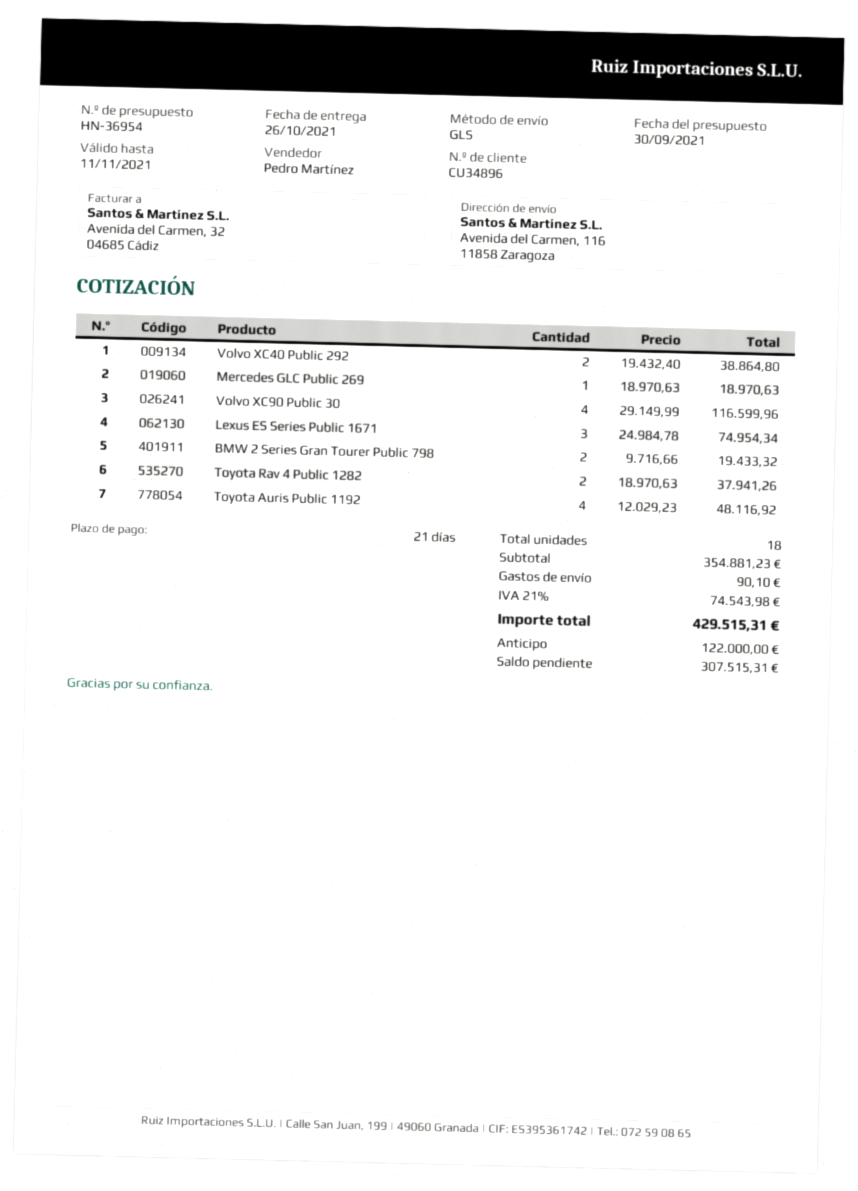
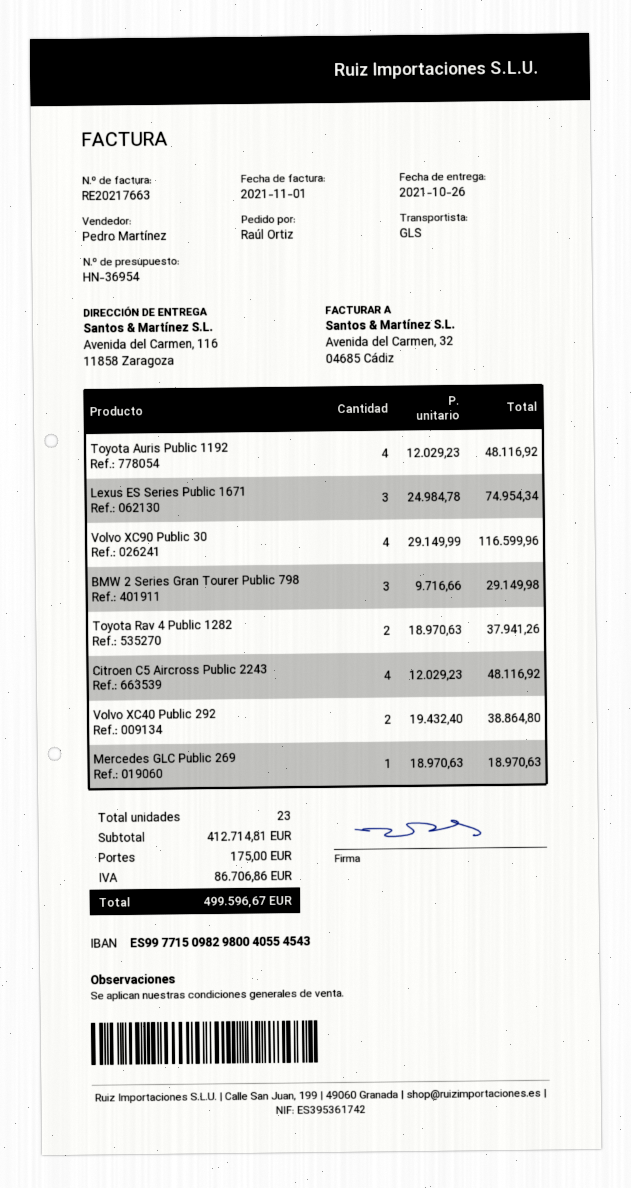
BMW 2 Series Gran Tourer Public 798: 2 x 9716.66 = 19433.32 -> 3 x 9716.66 = 29149.98
Citroen C5 Aircross Public 2243: none -> 4 x 12029.23 = 48116.92
total quantity: 18 -> 23
subtotal: 354881.23 -> 412714.81
shipping: 90.10 -> 175.00
tax: 74543.98 -> 86706.86
total: 429515.31 -> 499596.67

